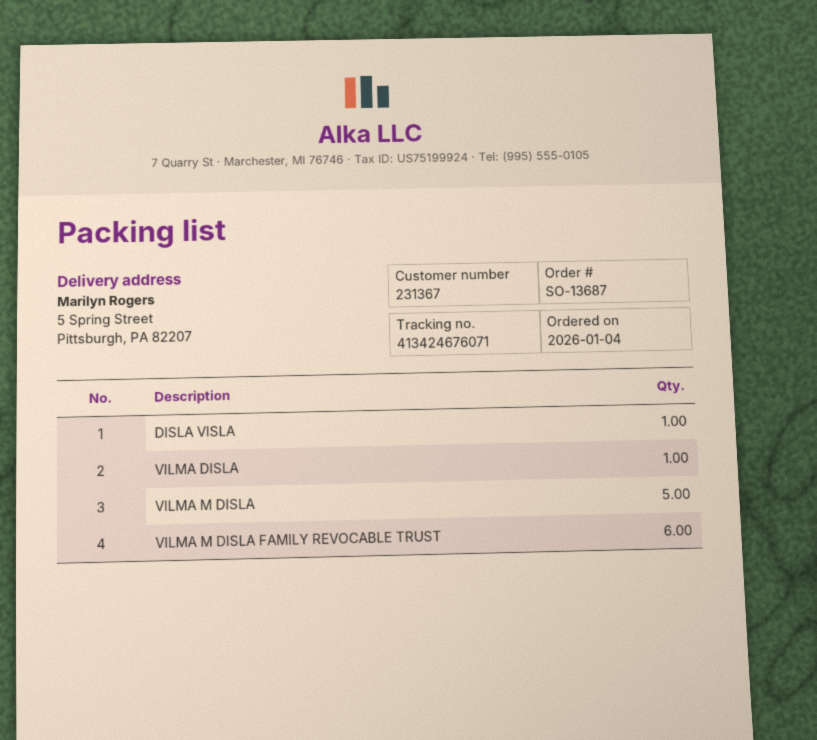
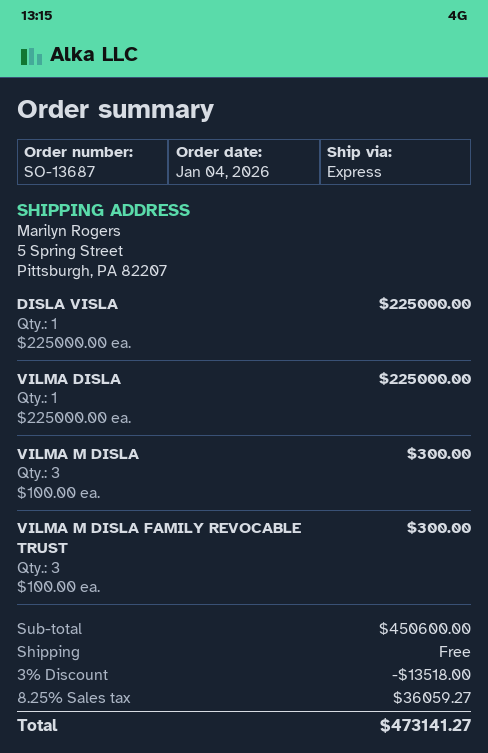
VILMA M DISLA: 5 -> 3
VILMA M DISLA FAMILY REVOCABLE TRUST: 6 -> 3

